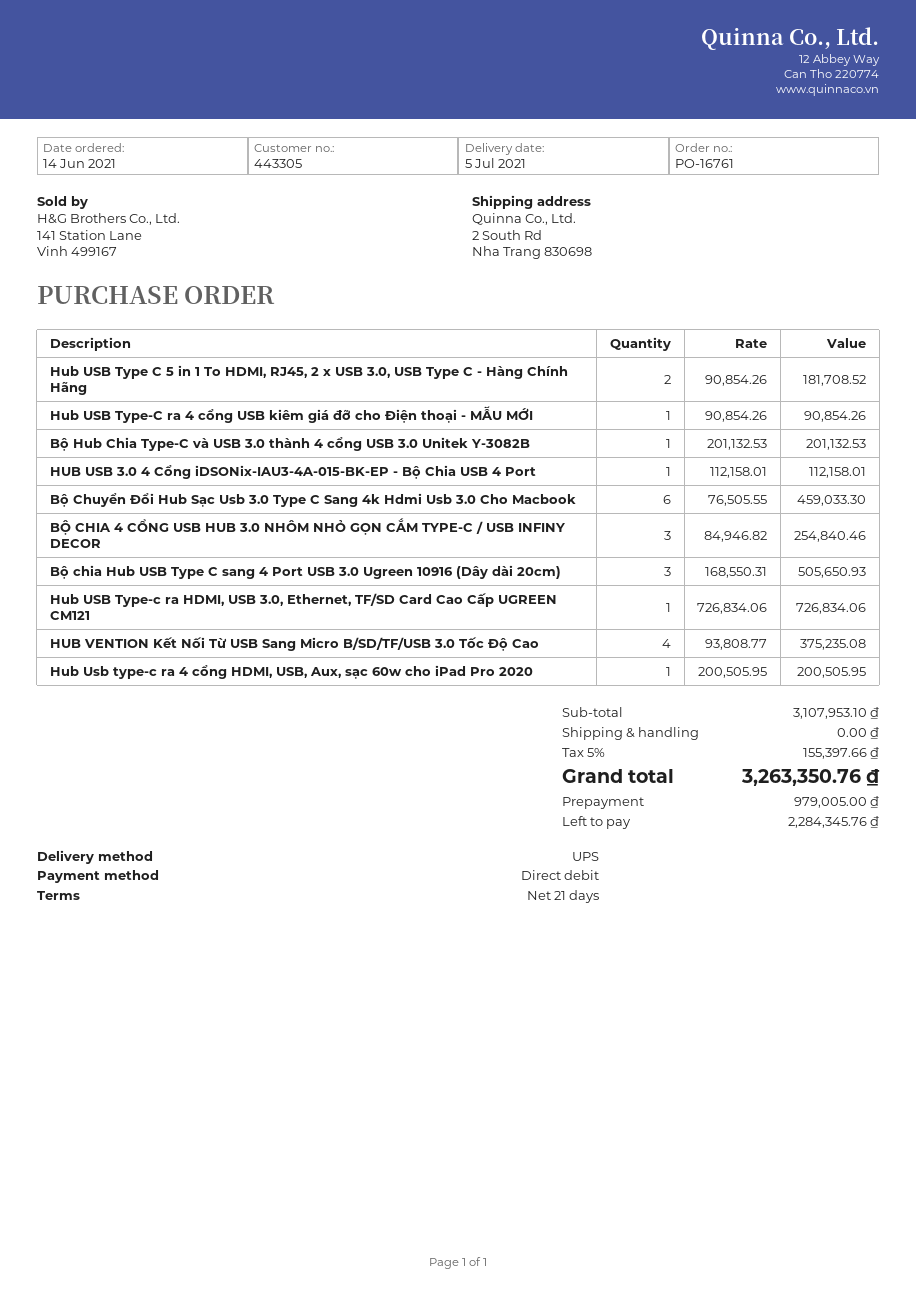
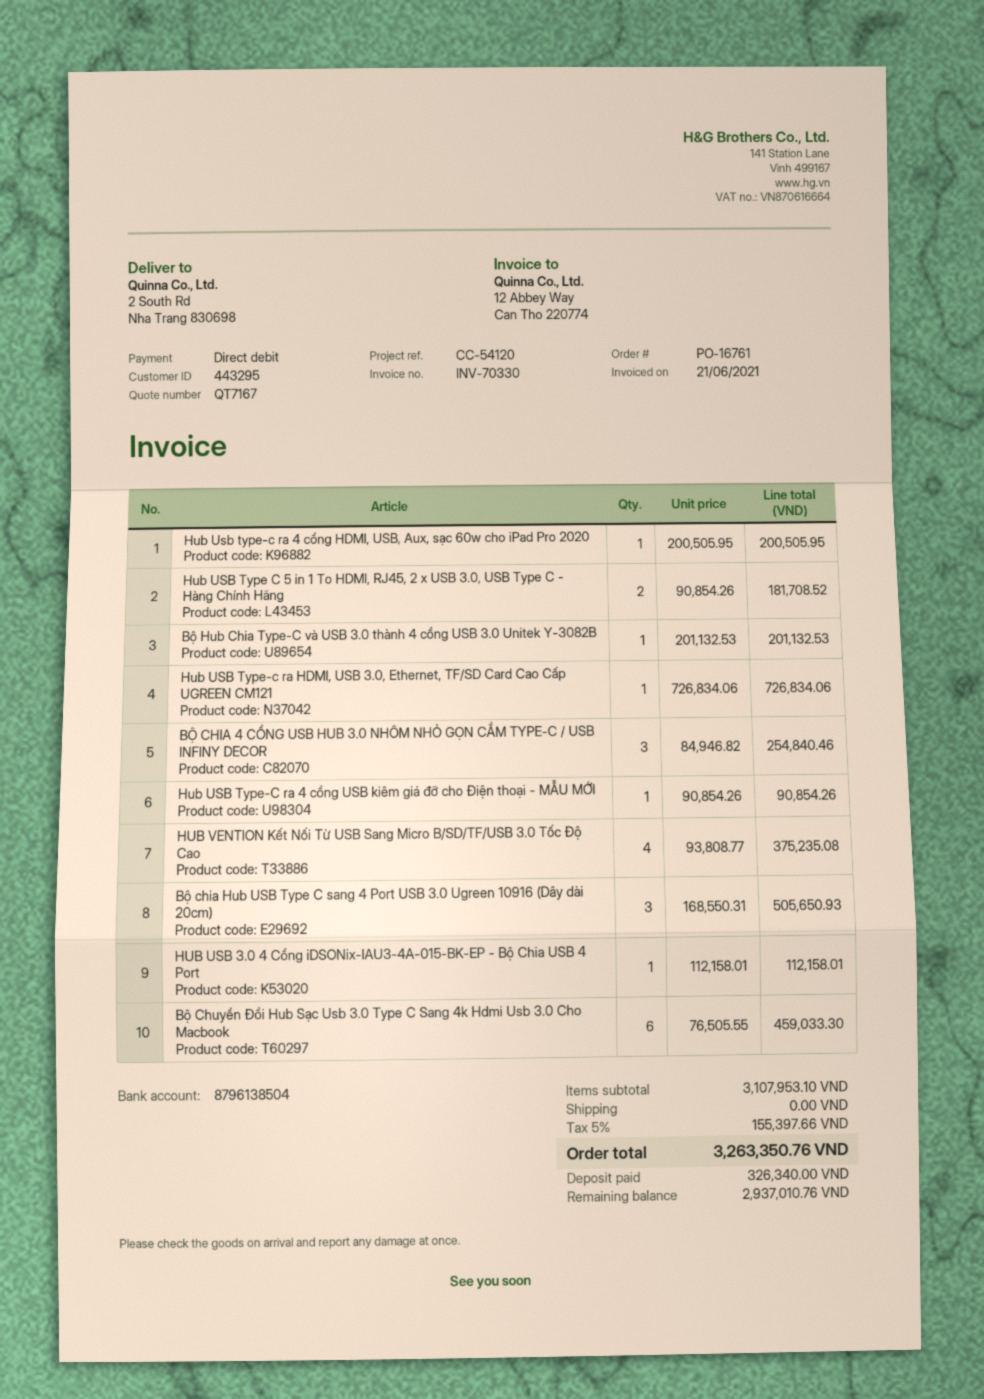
customer number: 443305 -> 443295
deposit: 979005.00 -> 326340.00
balance: 2284345.76 -> 2937010.76

